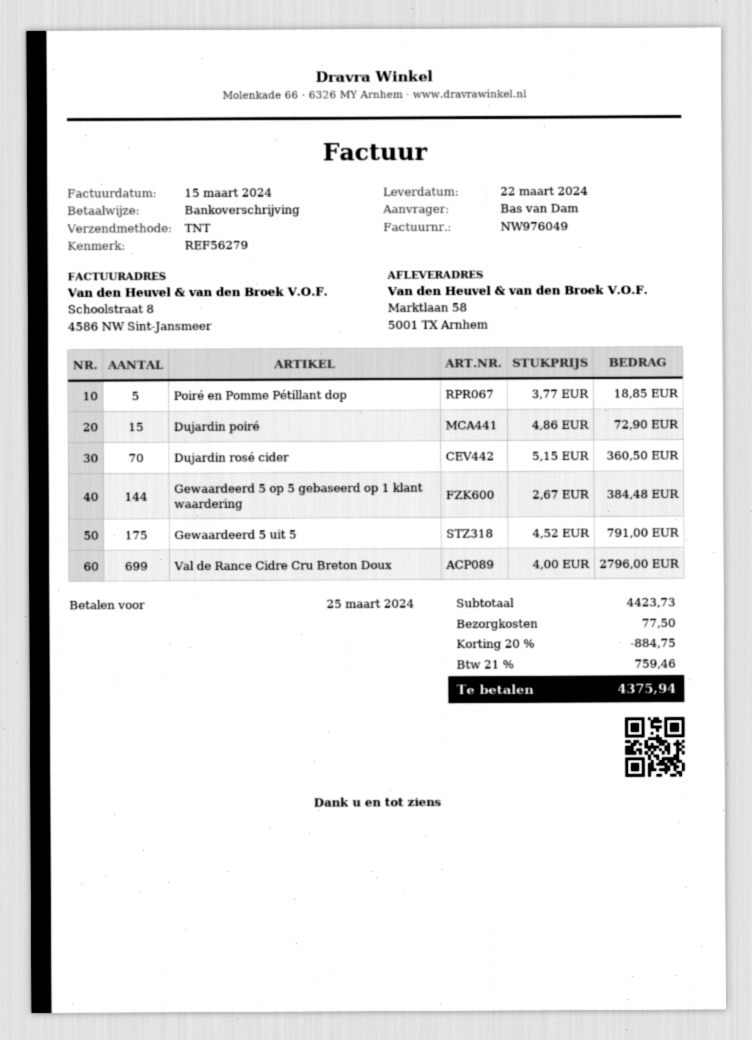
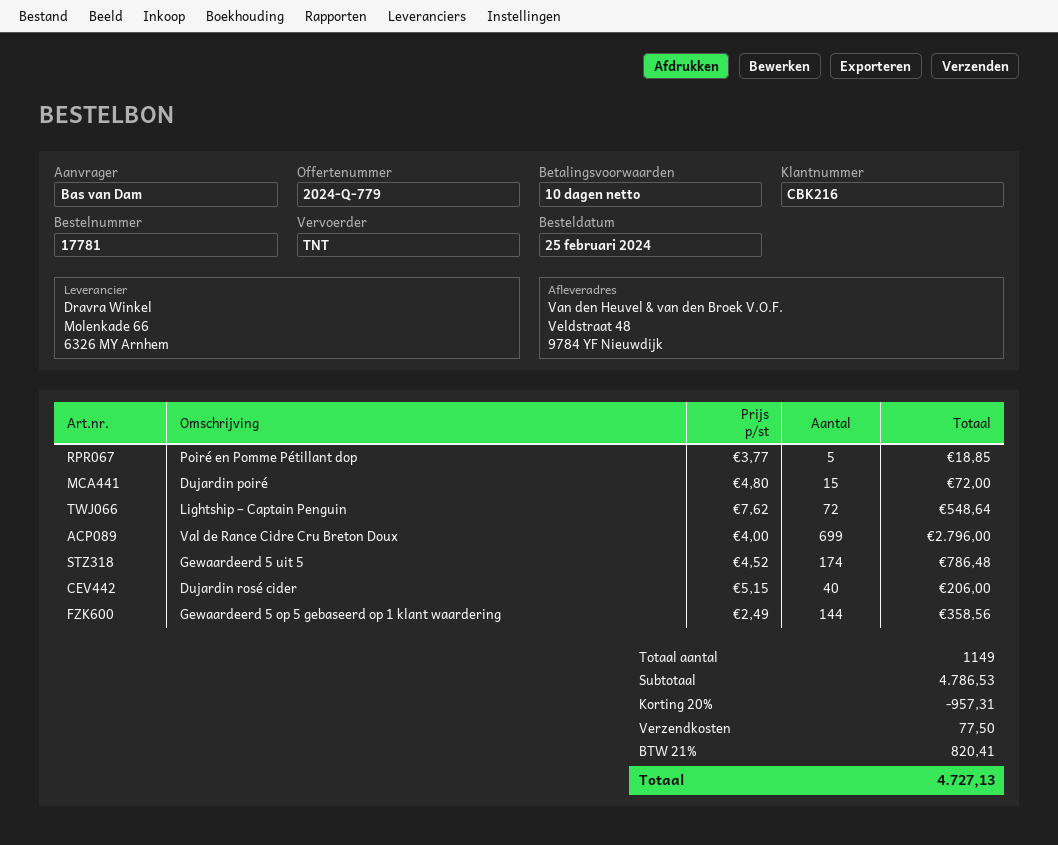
ship to: Marktlaan 58, 5001 TX Arnhem -> Veldstraat 48, 9784 YF Nieuwdijk
Dujardin poiré: 15 x 4.86 = 72.90 -> 15 x 4.80 = 72.00
Dujardin rosé cider: 70 x 5.15 = 360.50 -> 40 x 5.15 = 206.00
Gewaardeerd 5 op 5 gebaseerd op 1 klant waardering: 144 x 2.67 = 384.48 -> 144 x 2.49 = 358.56
Gewaardeerd 5 uit 5: 175 x 4.52 = 791.00 -> 174 x 4.52 = 786.48
Lightship – Captain Penguin: none -> 72 x 7.62 = 548.64
subtotal: 4423.73 -> 4786.53
discount: 20% = 884.75 -> 20% = 957.31
tax: 21% = 759.46 -> 21% = 820.41
total: 4375.94 -> 4727.13

